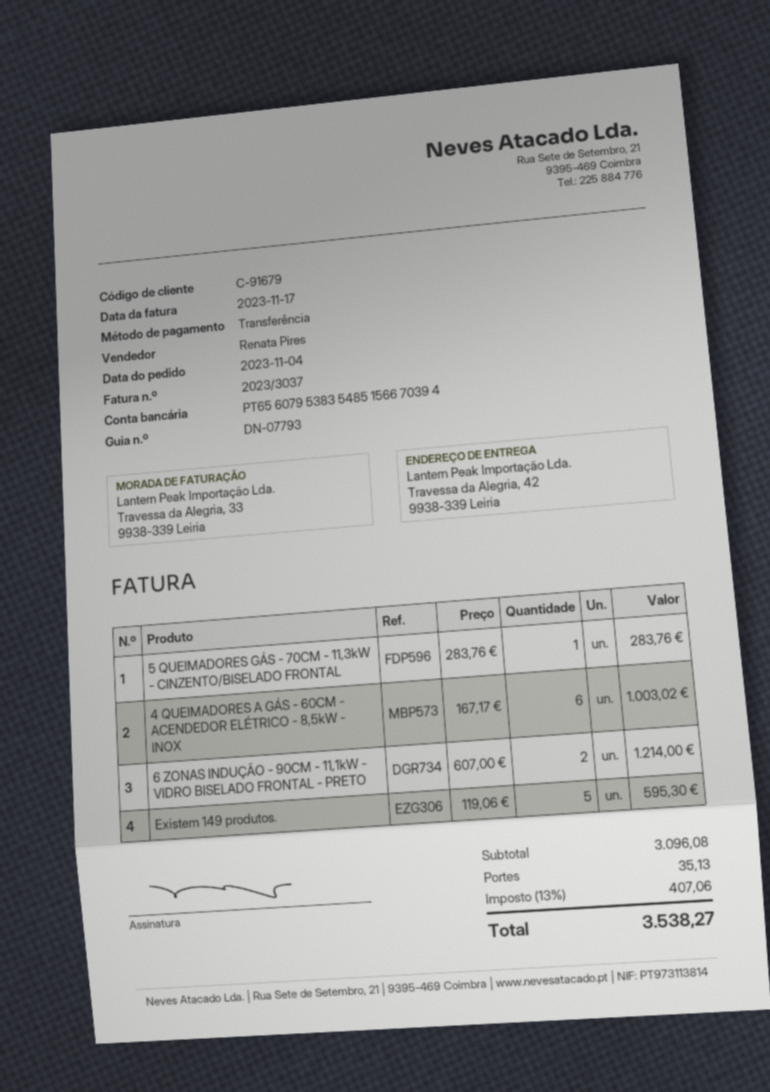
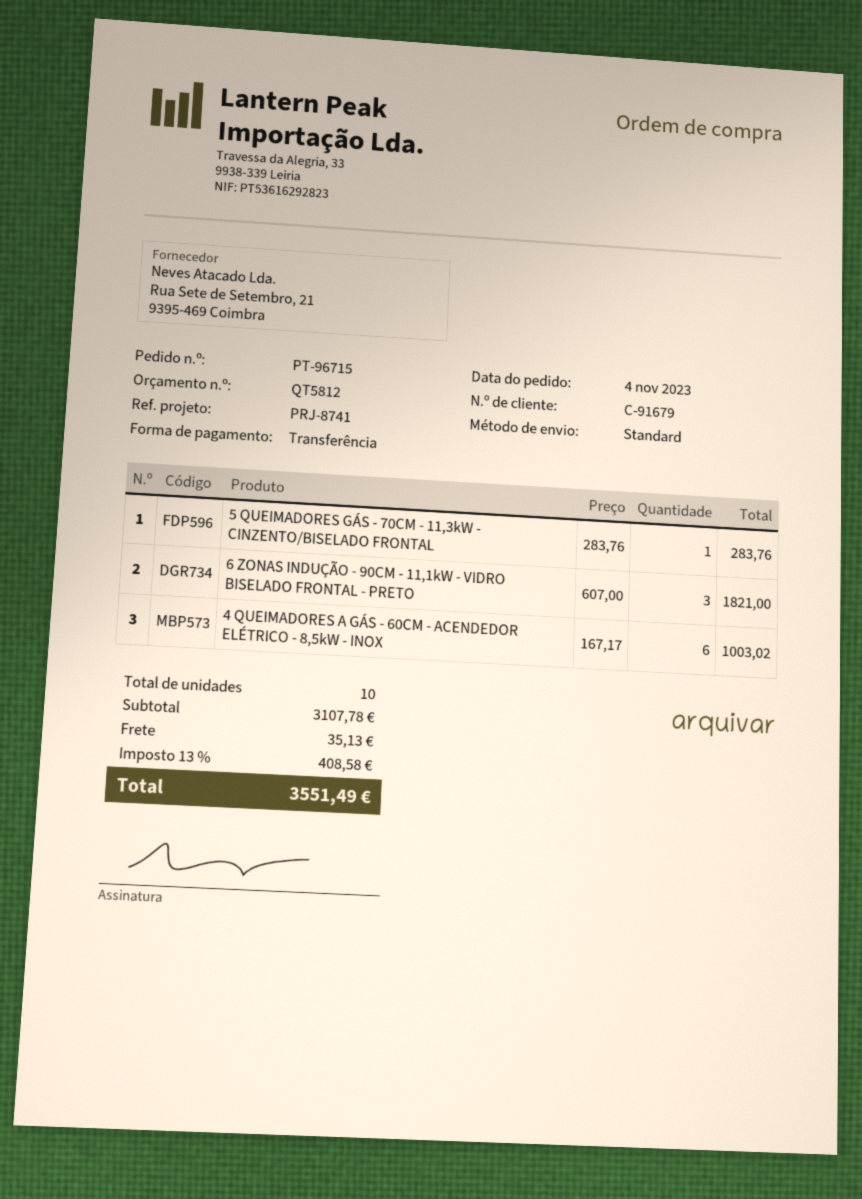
6 ZONAS INDUÇÃO - 90CM - 11,1kW - VIDRO BISELADO FRONTAL - PRETO: 2 x 607.00 = 1214.00 -> 3 x 607.00 = 1821.00
Existem 149 produtos.: 5 x 119.06 = 595.30 -> none
subtotal: 3096.08 -> 3107.78
tax: 13% = 407.06 -> 13% = 408.58
total: 3538.27 -> 3551.49

